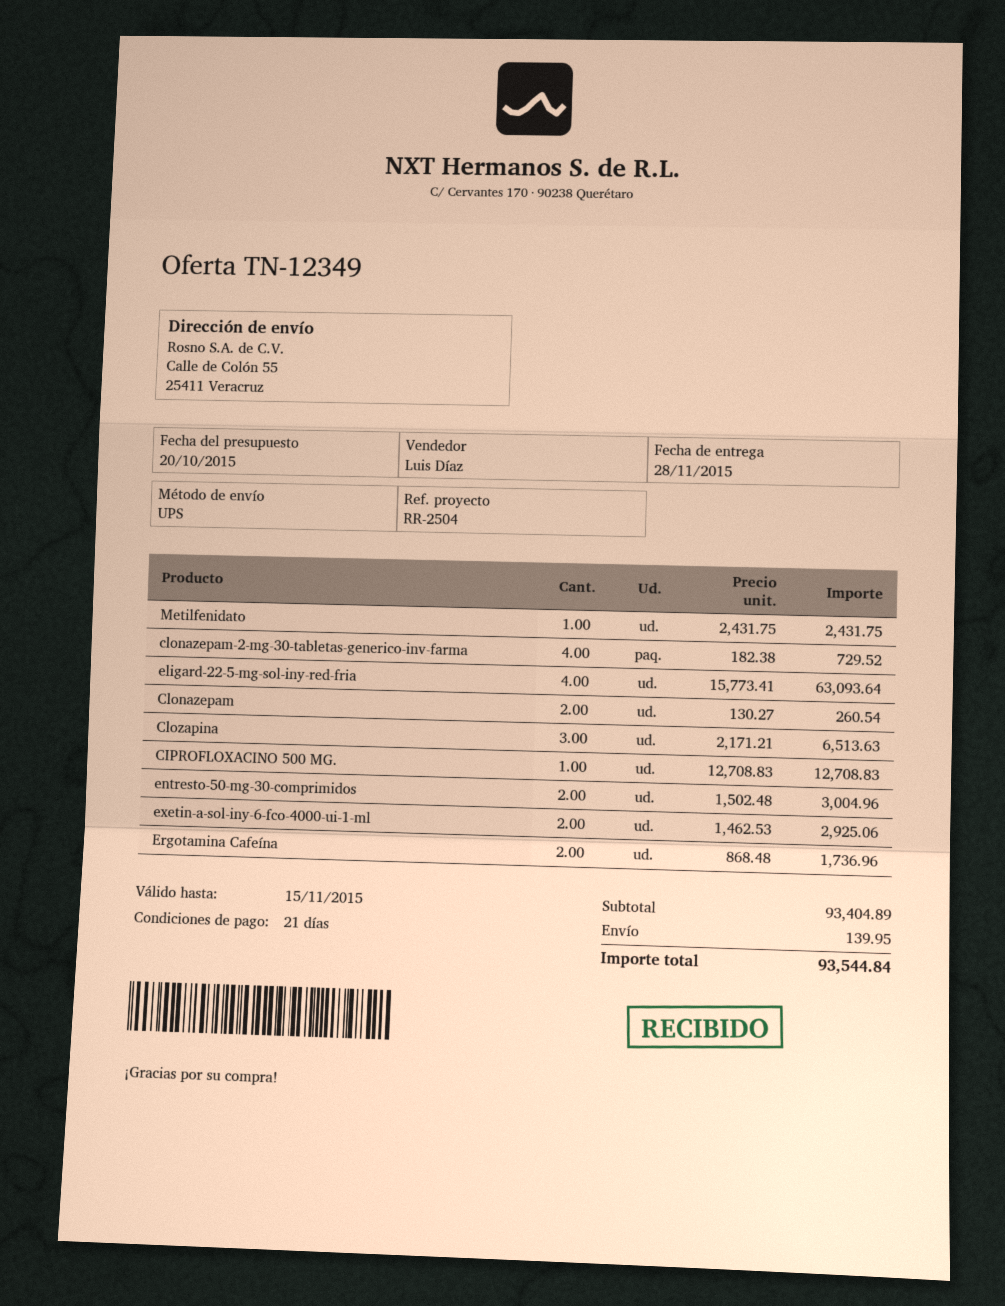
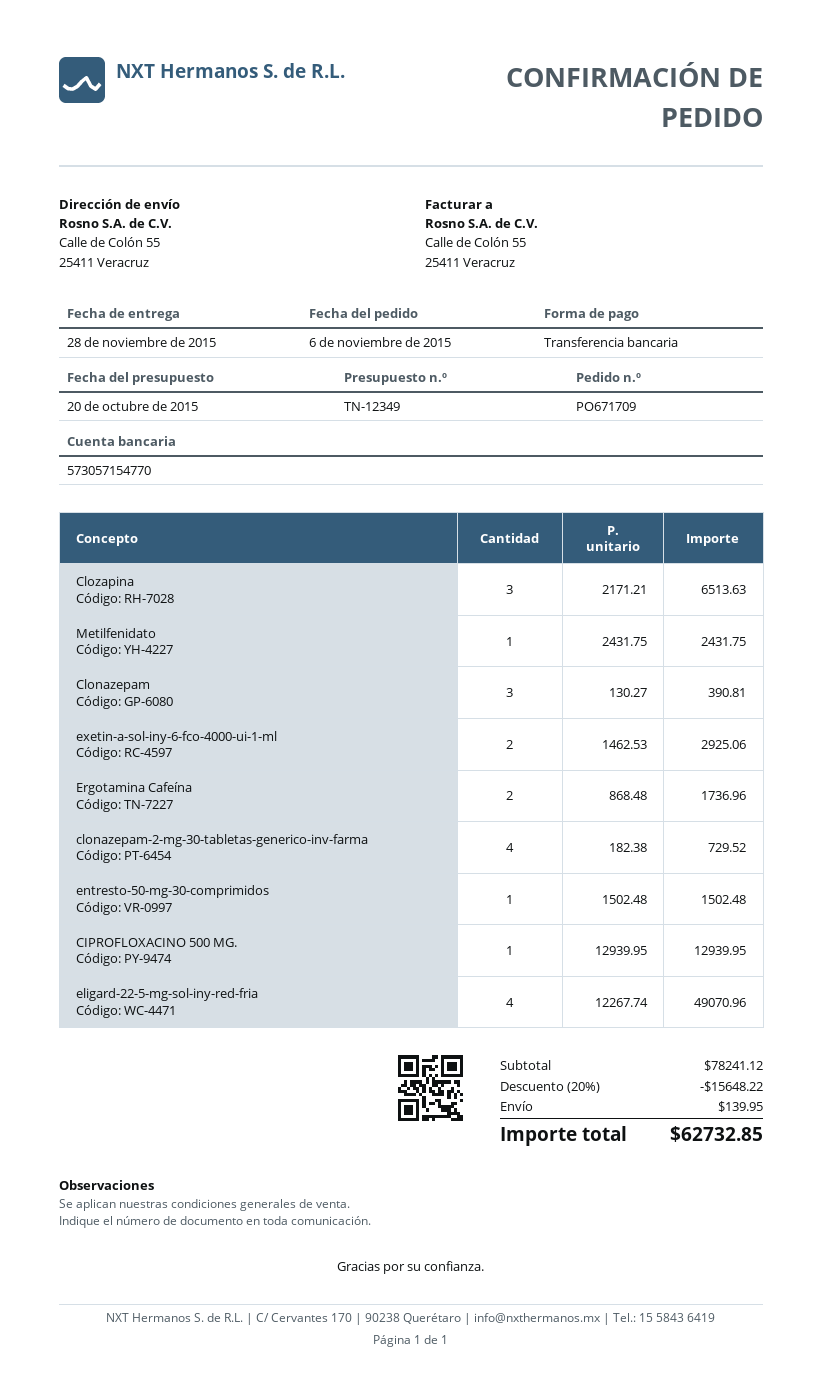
eligard-22-5-mg-sol-iny-red-fria: 4 x 15773.41 = 63093.64 -> 4 x 12267.74 = 49070.96
Clonazepam: 2 x 130.27 = 260.54 -> 3 x 130.27 = 390.81
CIPROFLOXACINO 500 MG.: 1 x 12708.83 = 12708.83 -> 1 x 12939.95 = 12939.95
entresto-50-mg-30-comprimidos: 2 x 1502.48 = 3004.96 -> 1 x 1502.48 = 1502.48
subtotal: 93404.89 -> 78241.12
discount: none -> 20% = 15648.22
total: 93544.84 -> 62732.85

